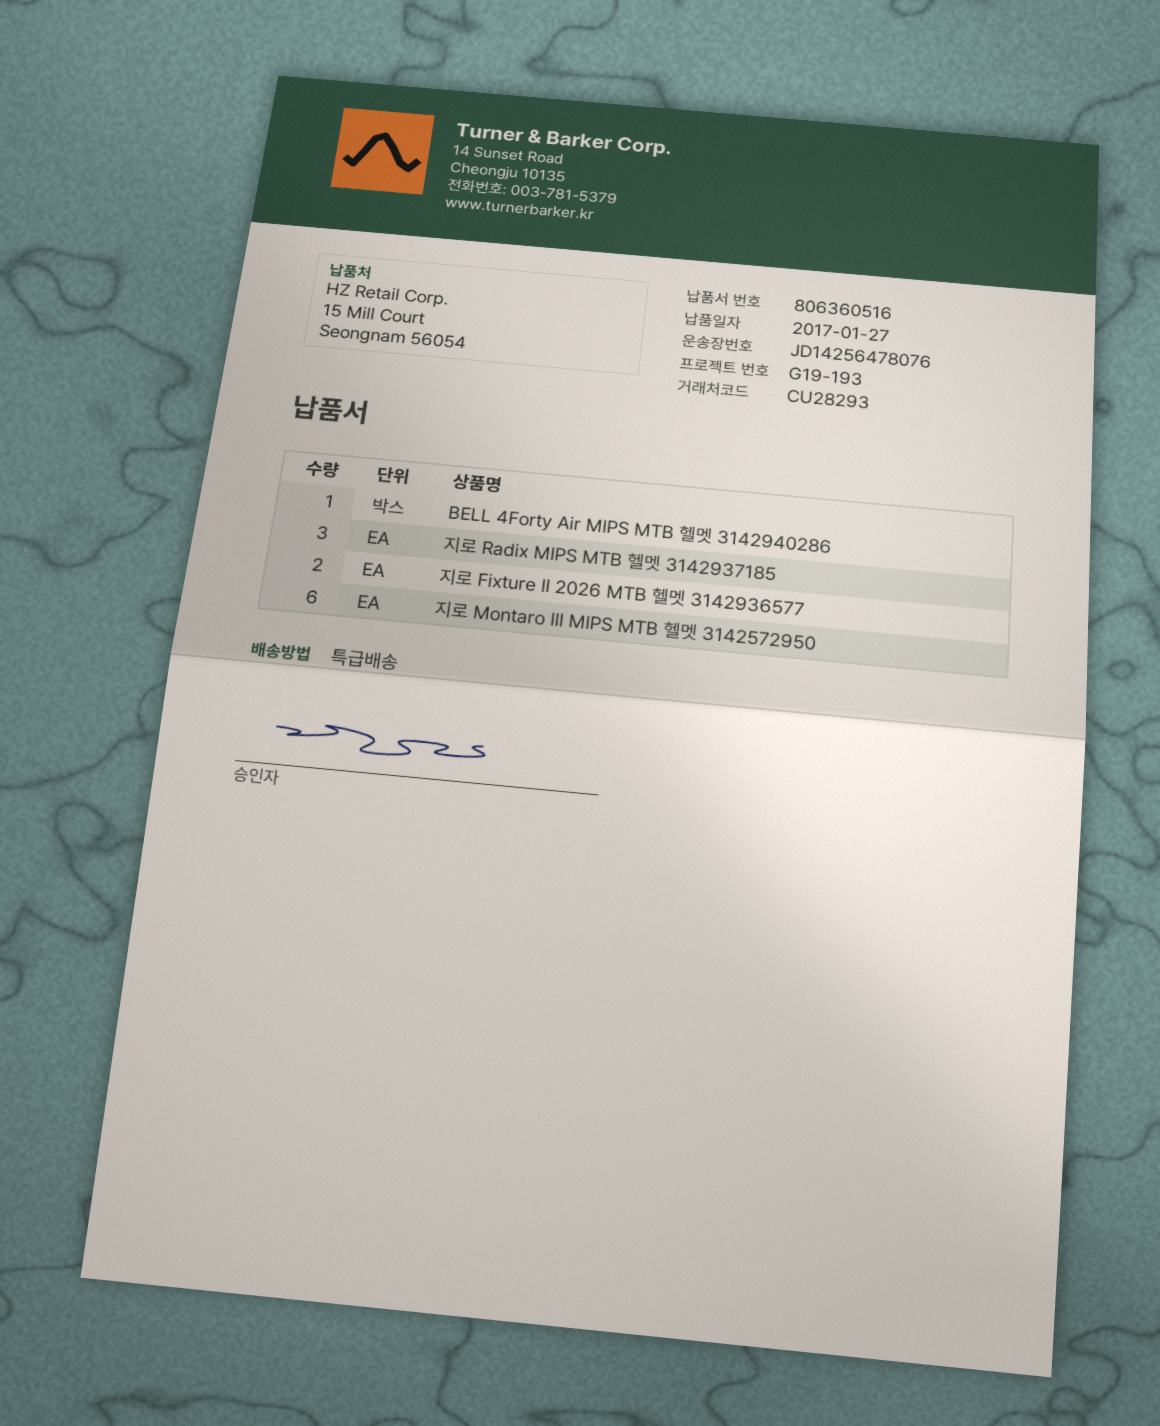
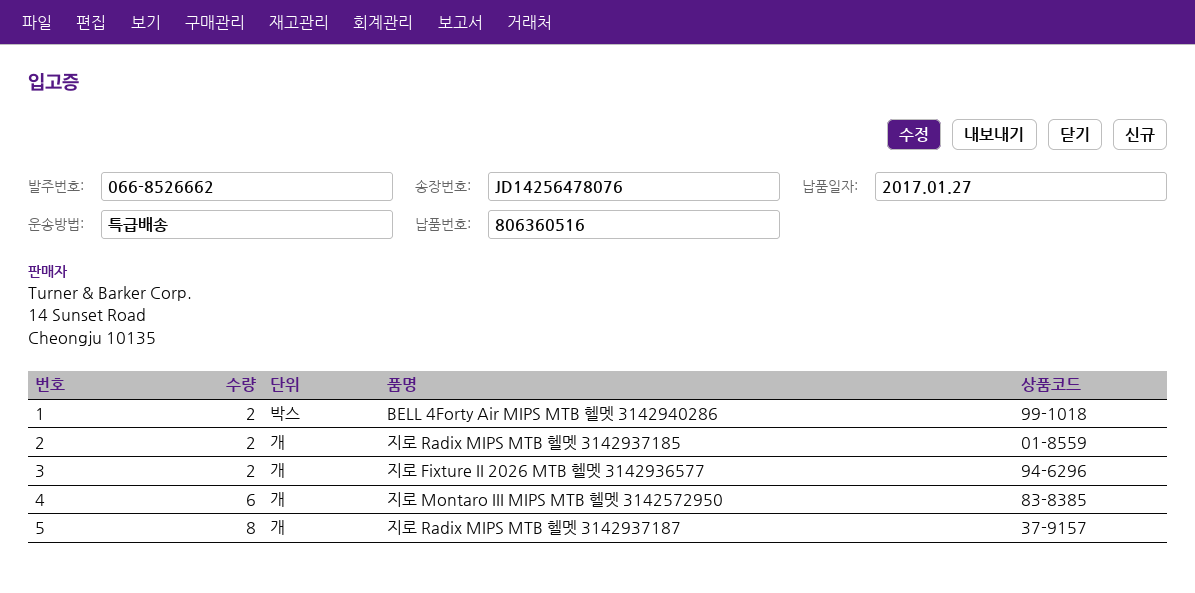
BELL 4Forty Air MIPS MTB 헬멧 3142940286: 1 -> 2
지로 Radix MIPS MTB 헬멧 3142937185: 3 -> 2
지로 Radix MIPS MTB 헬멧 3142937187: none -> 8

